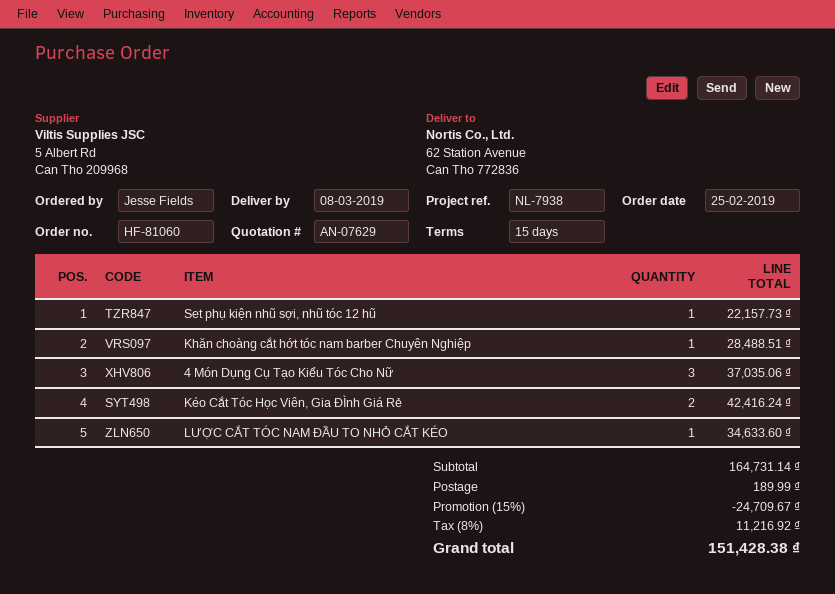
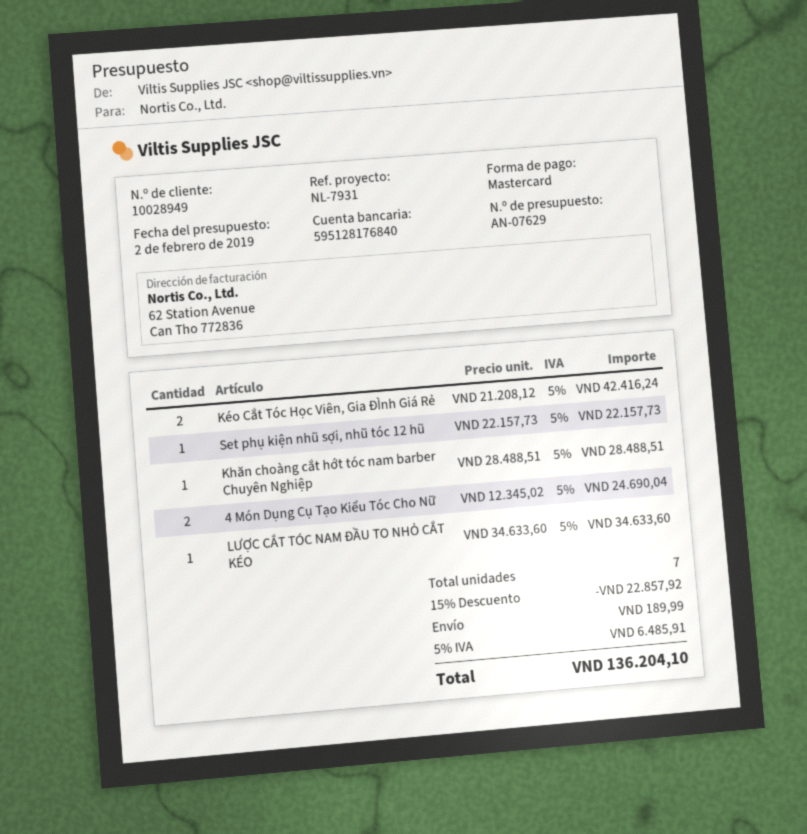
reference: NL-7938 -> NL-7931
4 Món Dụng Cụ Tạo Kiểu Tóc Cho Nữ: 3 for 37035.06 -> 2 for 24690.04
discount: 15% = 24709.67 -> 15% = 22857.92
tax: 8% = 11216.92 -> 5% = 6485.91
total: 151428.38 -> 136204.10

